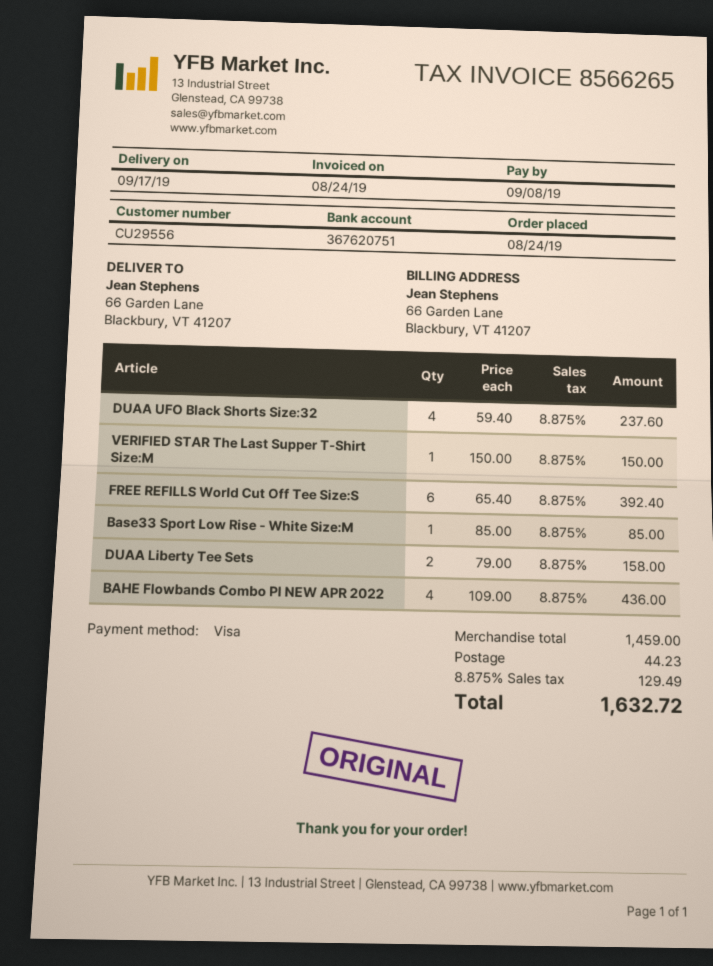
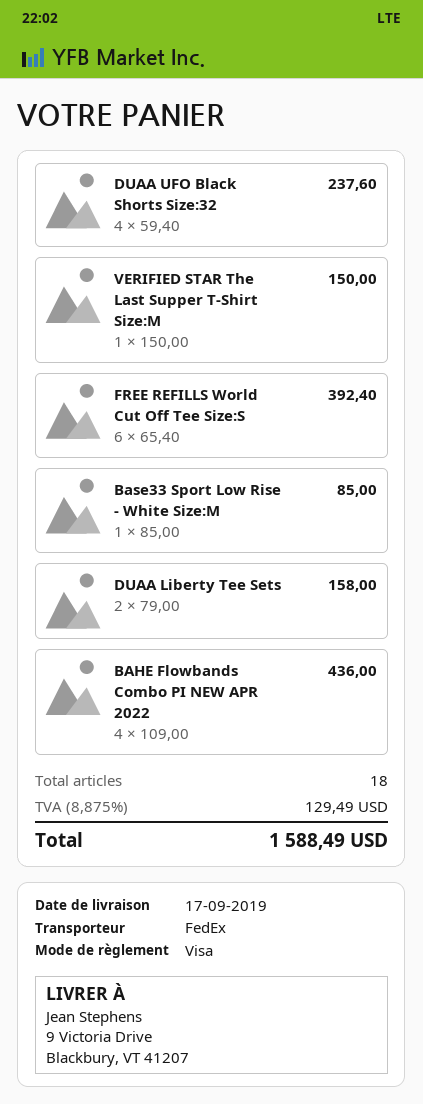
ship to: 66 Garden Lane, Blackbury, VT 41207 -> 9 Victoria Drive, Blackbury, VT 41207
shipping: 44.23 -> none
total: 1632.72 -> 1588.49

